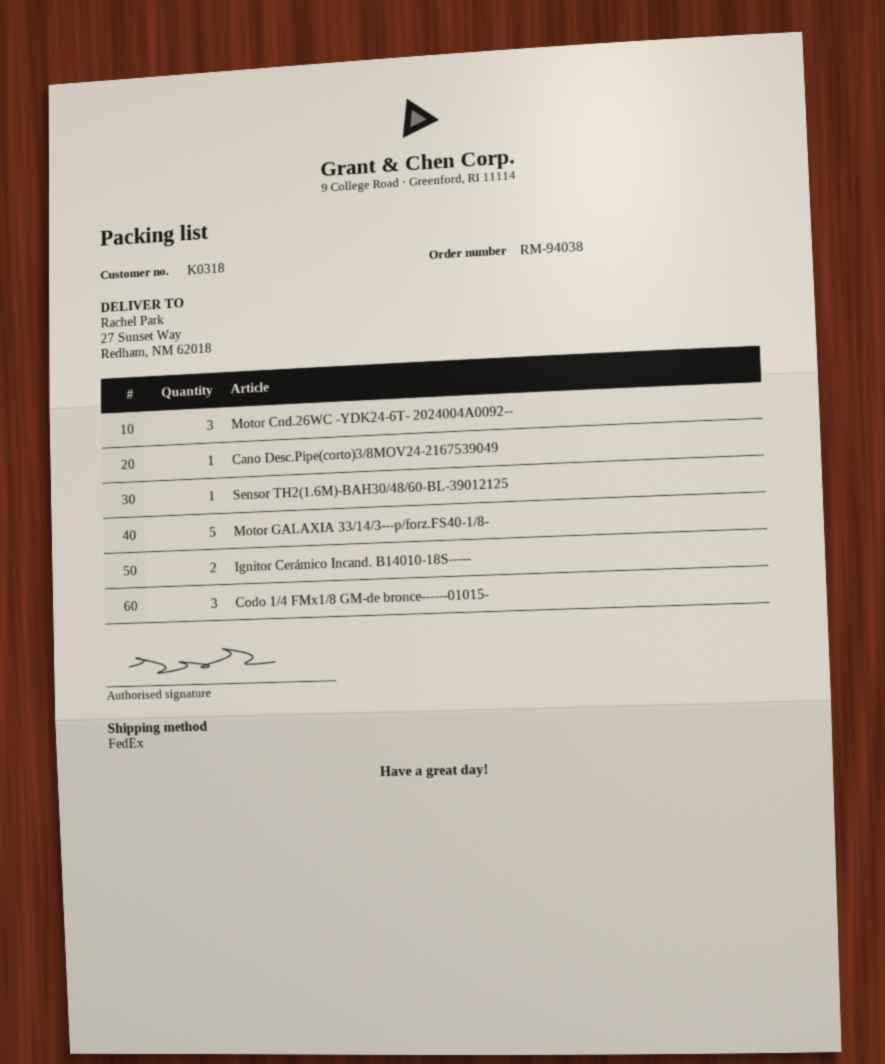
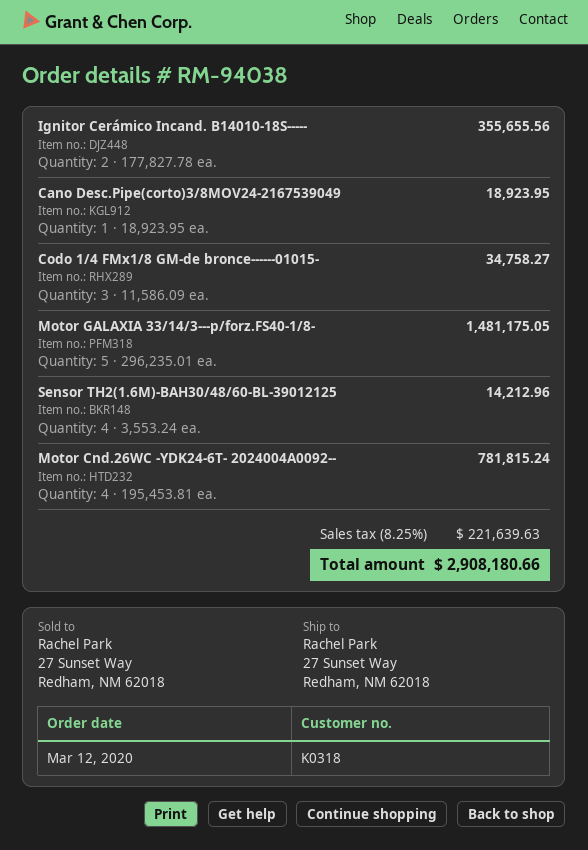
Motor Cnd.26WC -YDK24-6T- 2024004A0092--: 3 -> 4
Sensor TH2(1.6M)-BAH30/48/60-BL-39012125: 1 -> 4

